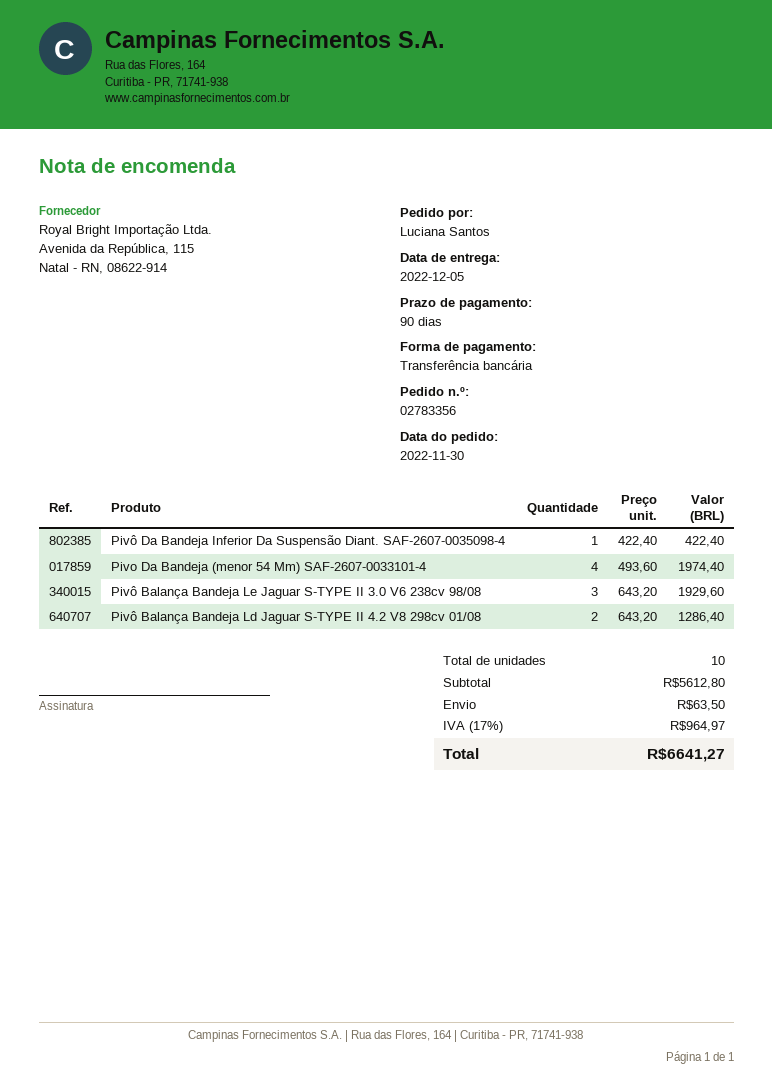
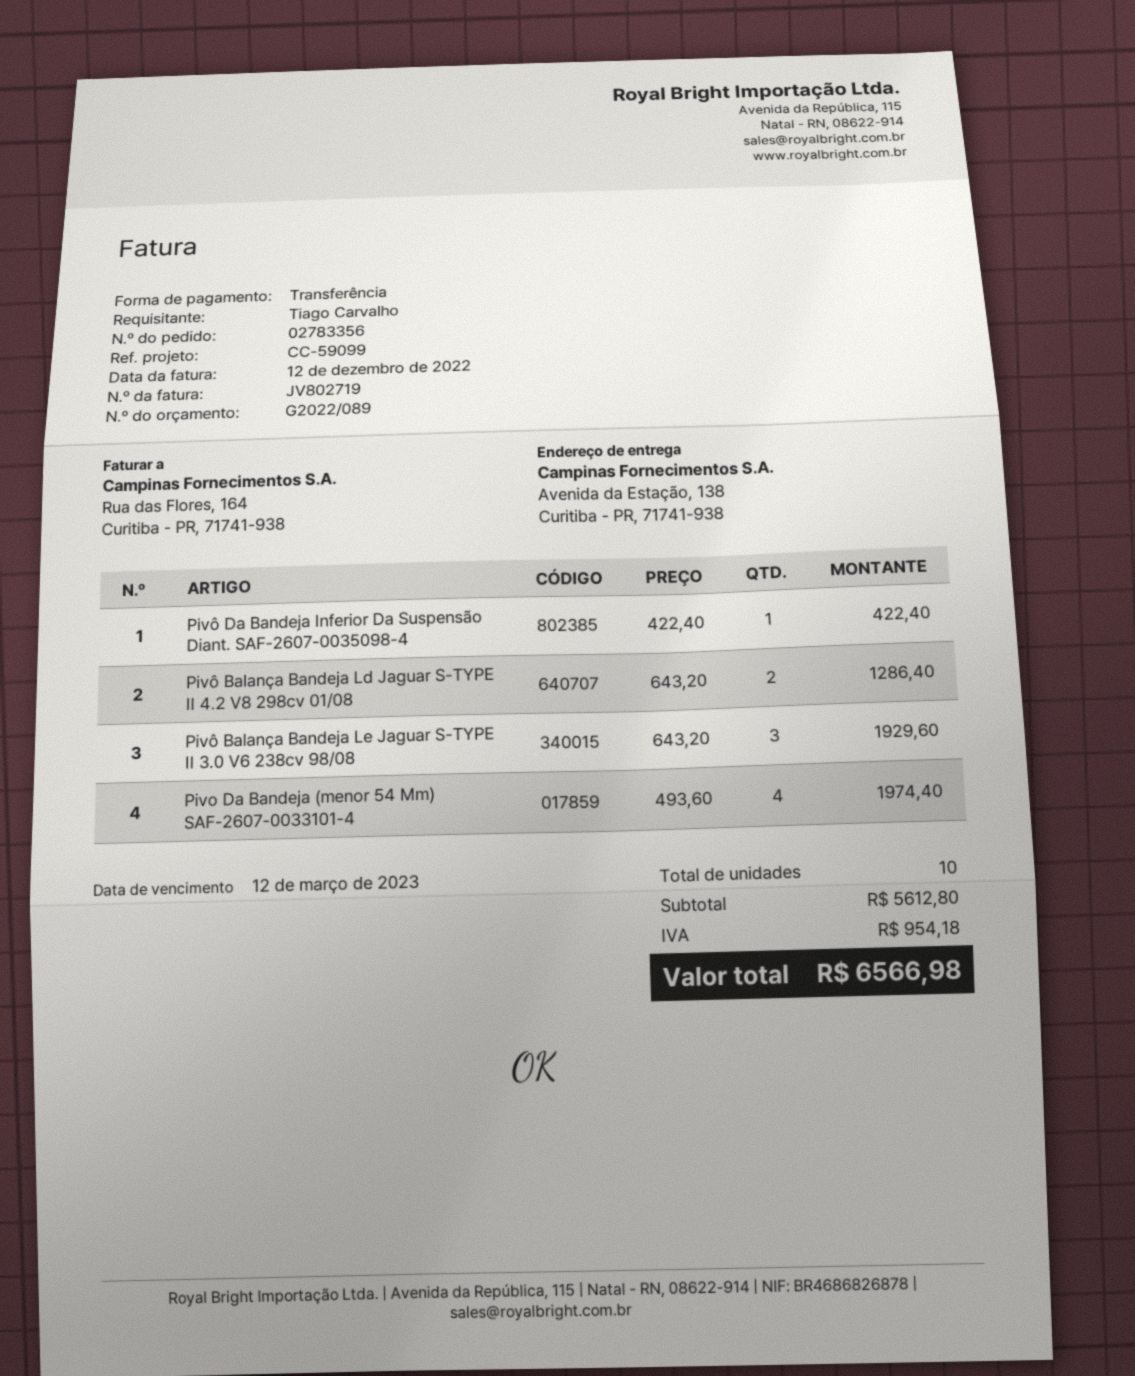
ordered by: Luciana Santos -> Tiago Carvalho
shipping: 63.50 -> none
tax: 964.97 -> 954.18
total: 6641.27 -> 6566.98

